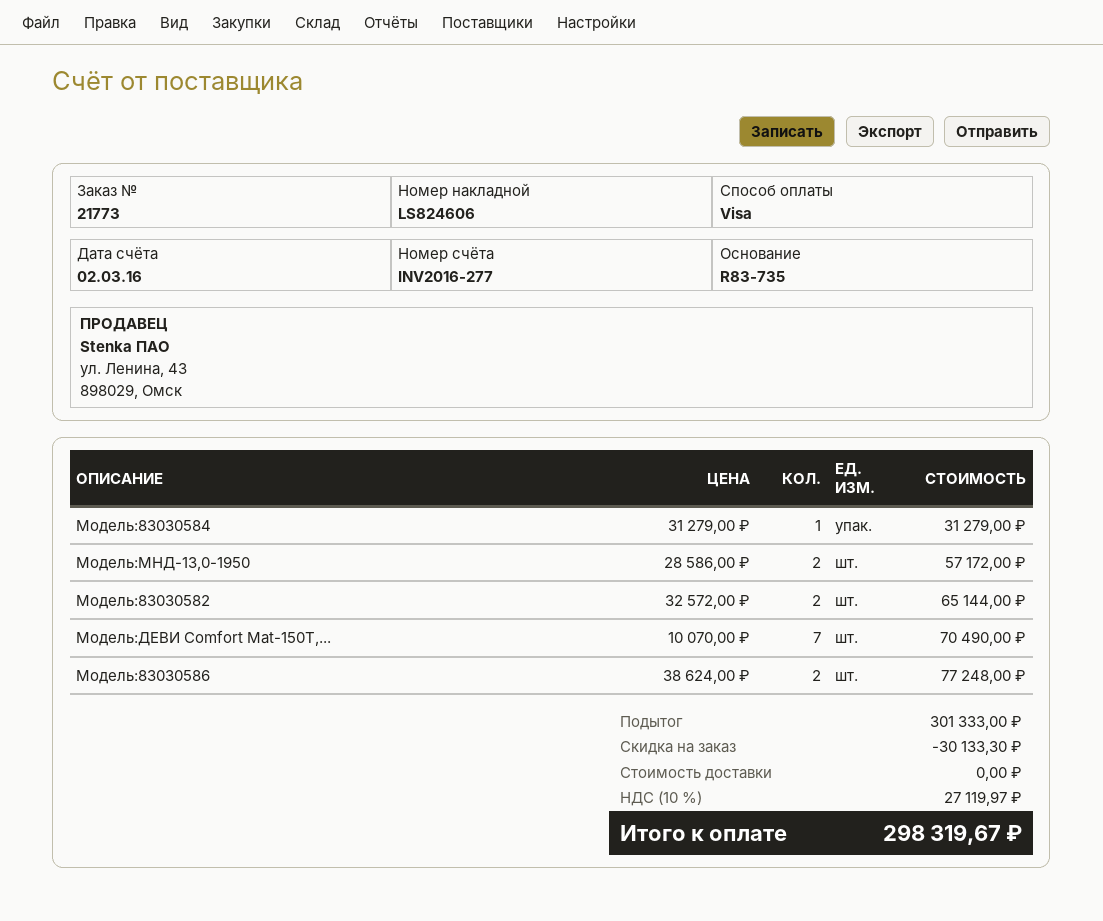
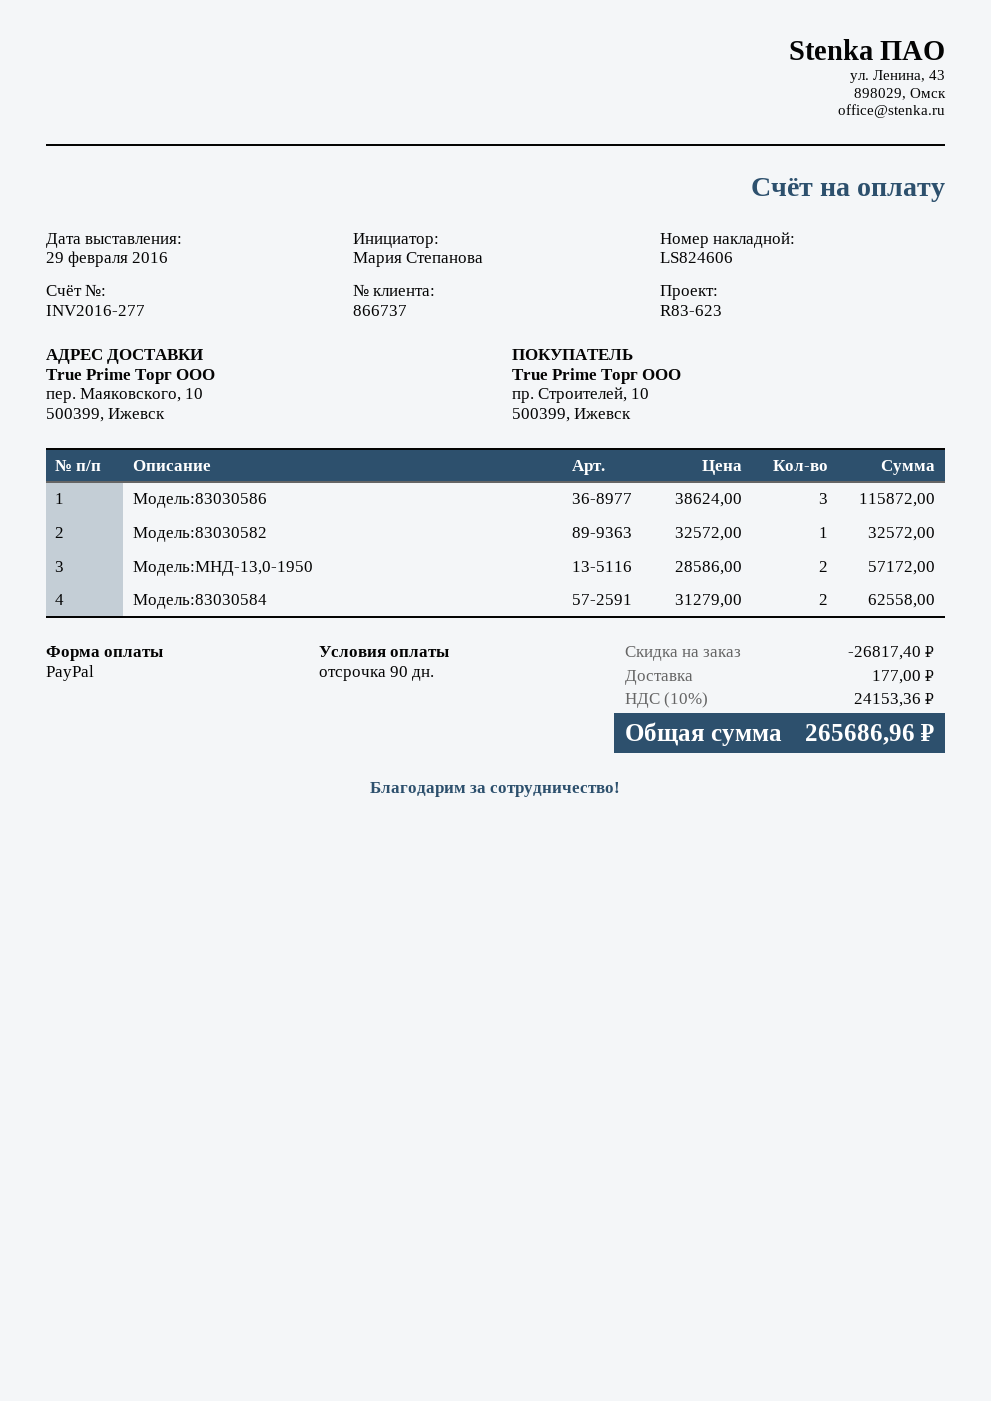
invoice date: 2016-03-02 -> 2016-02-29
reference: R83-735 -> R83-623
payment method: Visa -> PayPal
Модель:83030584: 1 x 31279.00 = 31279.00 -> 2 x 31279.00 = 62558.00
Модель:83030582: 2 x 32572.00 = 65144.00 -> 1 x 32572.00 = 32572.00
Модель:ДЕВИ Comfort Mat-150T,...: 7 x 10070.00 = 70490.00 -> none
Модель:83030586: 2 x 38624.00 = 77248.00 -> 3 x 38624.00 = 115872.00
discount: 30133.30 -> 26817.40
shipping: 0.00 -> 177.00
tax: 10% = 27119.97 -> 10% = 24153.36
total: 298319.67 -> 265686.96

